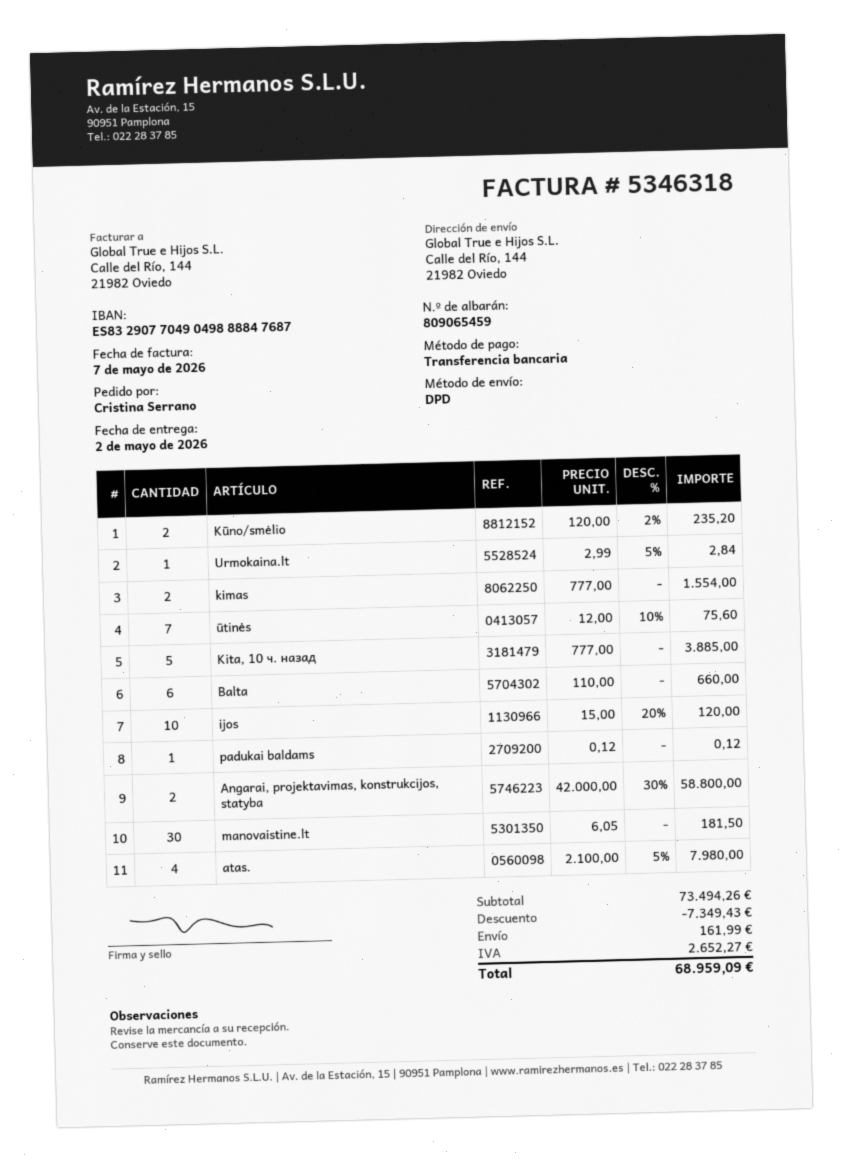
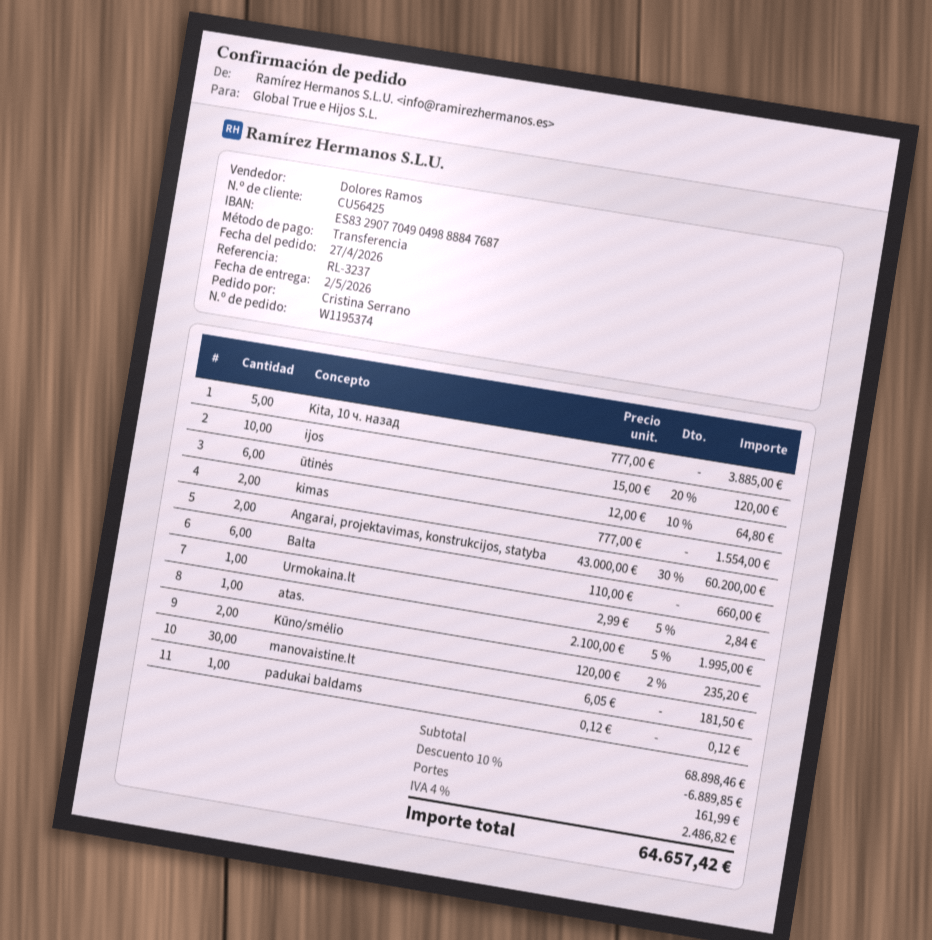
ūtinės: 7 x 12.00 - 10% = 75.60 -> 6 x 12.00 - 10% = 64.80
Angarai, projektavimas, konstrukcijos, statyba: 2 x 42000.00 - 30% = 58800.00 -> 2 x 43000.00 - 30% = 60200.00
atas.: 4 x 2100.00 - 5% = 7980.00 -> 1 x 2100.00 - 5% = 1995.00
subtotal: 73494.26 -> 68898.46
discount: 7349.43 -> 6889.85
tax: 2652.27 -> 2486.82
total: 68959.09 -> 64657.42

